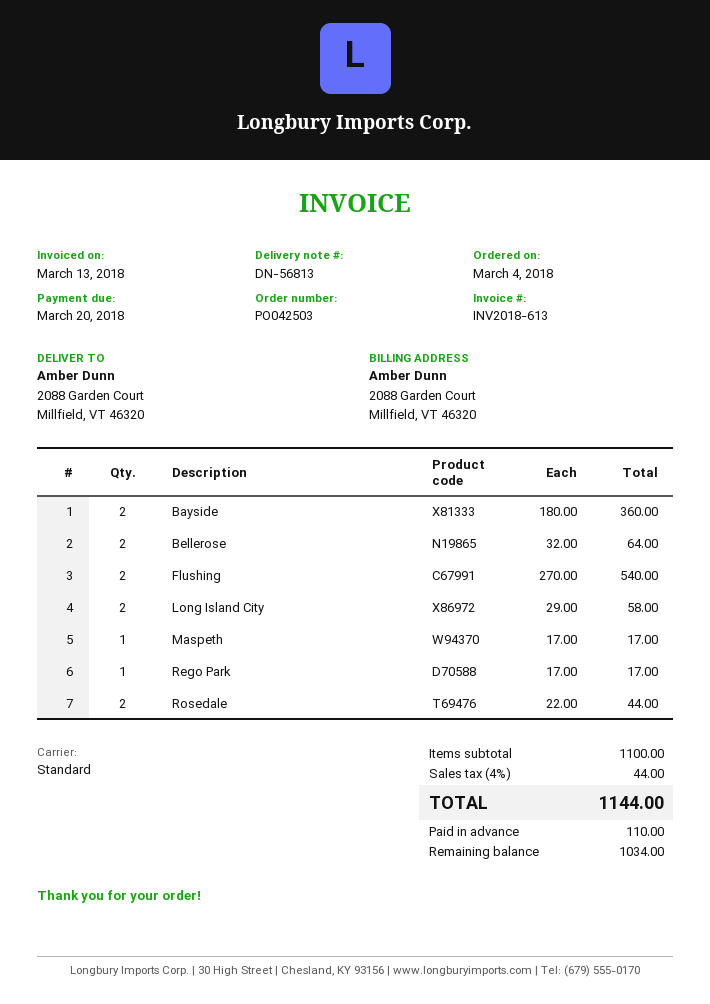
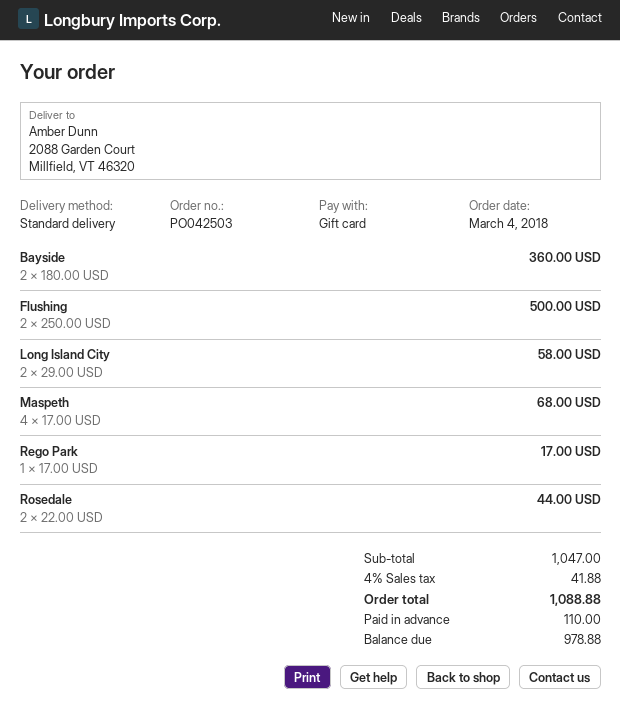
Bellerose: 2 x 32.00 = 64.00 -> none
Flushing: 2 x 270.00 = 540.00 -> 2 x 250.00 = 500.00
Maspeth: 1 x 17.00 = 17.00 -> 4 x 17.00 = 68.00
subtotal: 1100.00 -> 1047.00
tax: 4% = 44.00 -> 4% = 41.88
total: 1144.00 -> 1088.88
balance: 1034.00 -> 978.88

